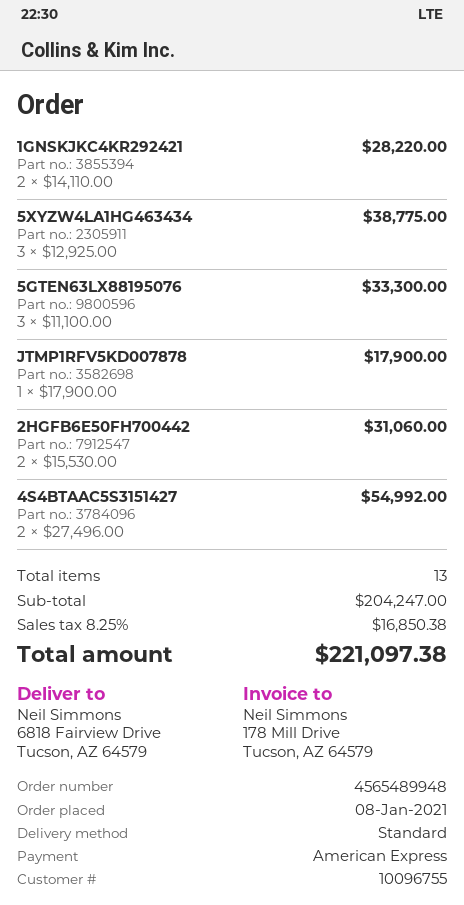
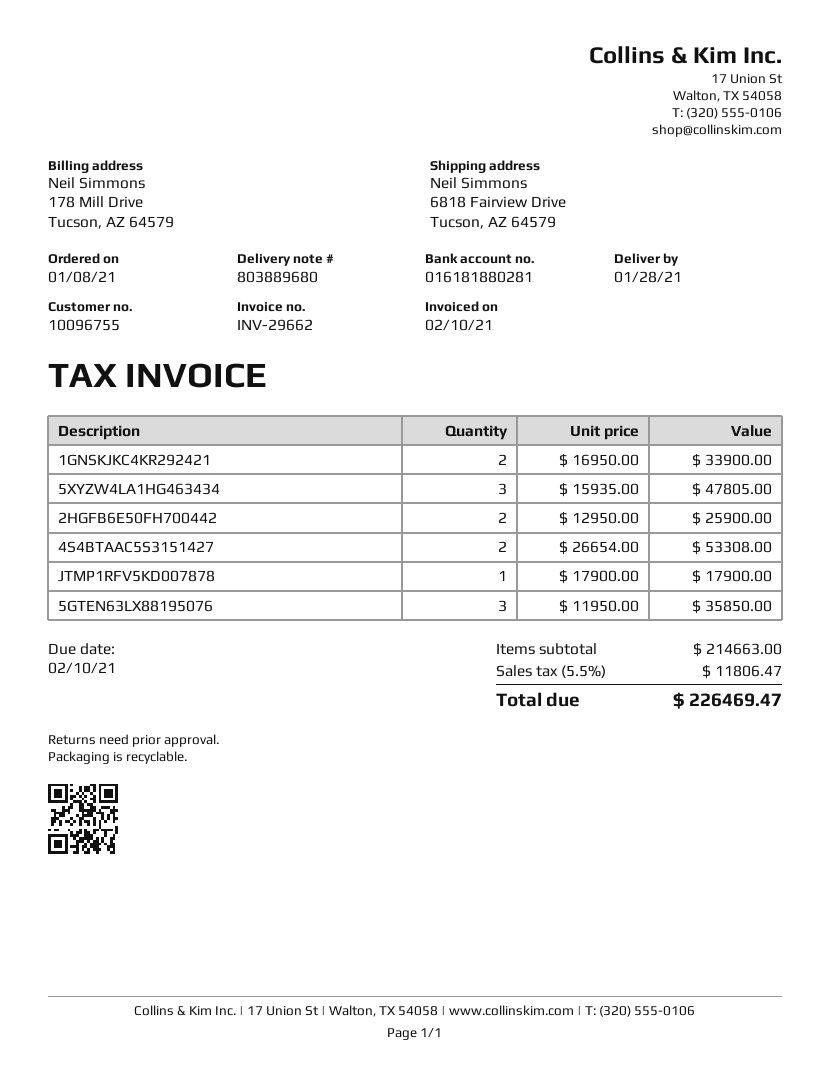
1GNSKJKC4KR292421: 2 x 14110.00 = 28220.00 -> 2 x 16950.00 = 33900.00
5XYZW4LA1HG463434: 3 x 12925.00 = 38775.00 -> 3 x 15935.00 = 47805.00
5GTEN63LX88195076: 3 x 11100.00 = 33300.00 -> 3 x 11950.00 = 35850.00
2HGFB6E50FH700442: 2 x 15530.00 = 31060.00 -> 2 x 12950.00 = 25900.00
4S4BTAAC5S3151427: 2 x 27496.00 = 54992.00 -> 2 x 26654.00 = 53308.00
subtotal: 204247.00 -> 214663.00
tax: 8.25% = 16850.38 -> 5.5% = 11806.47
total: 221097.38 -> 226469.47

